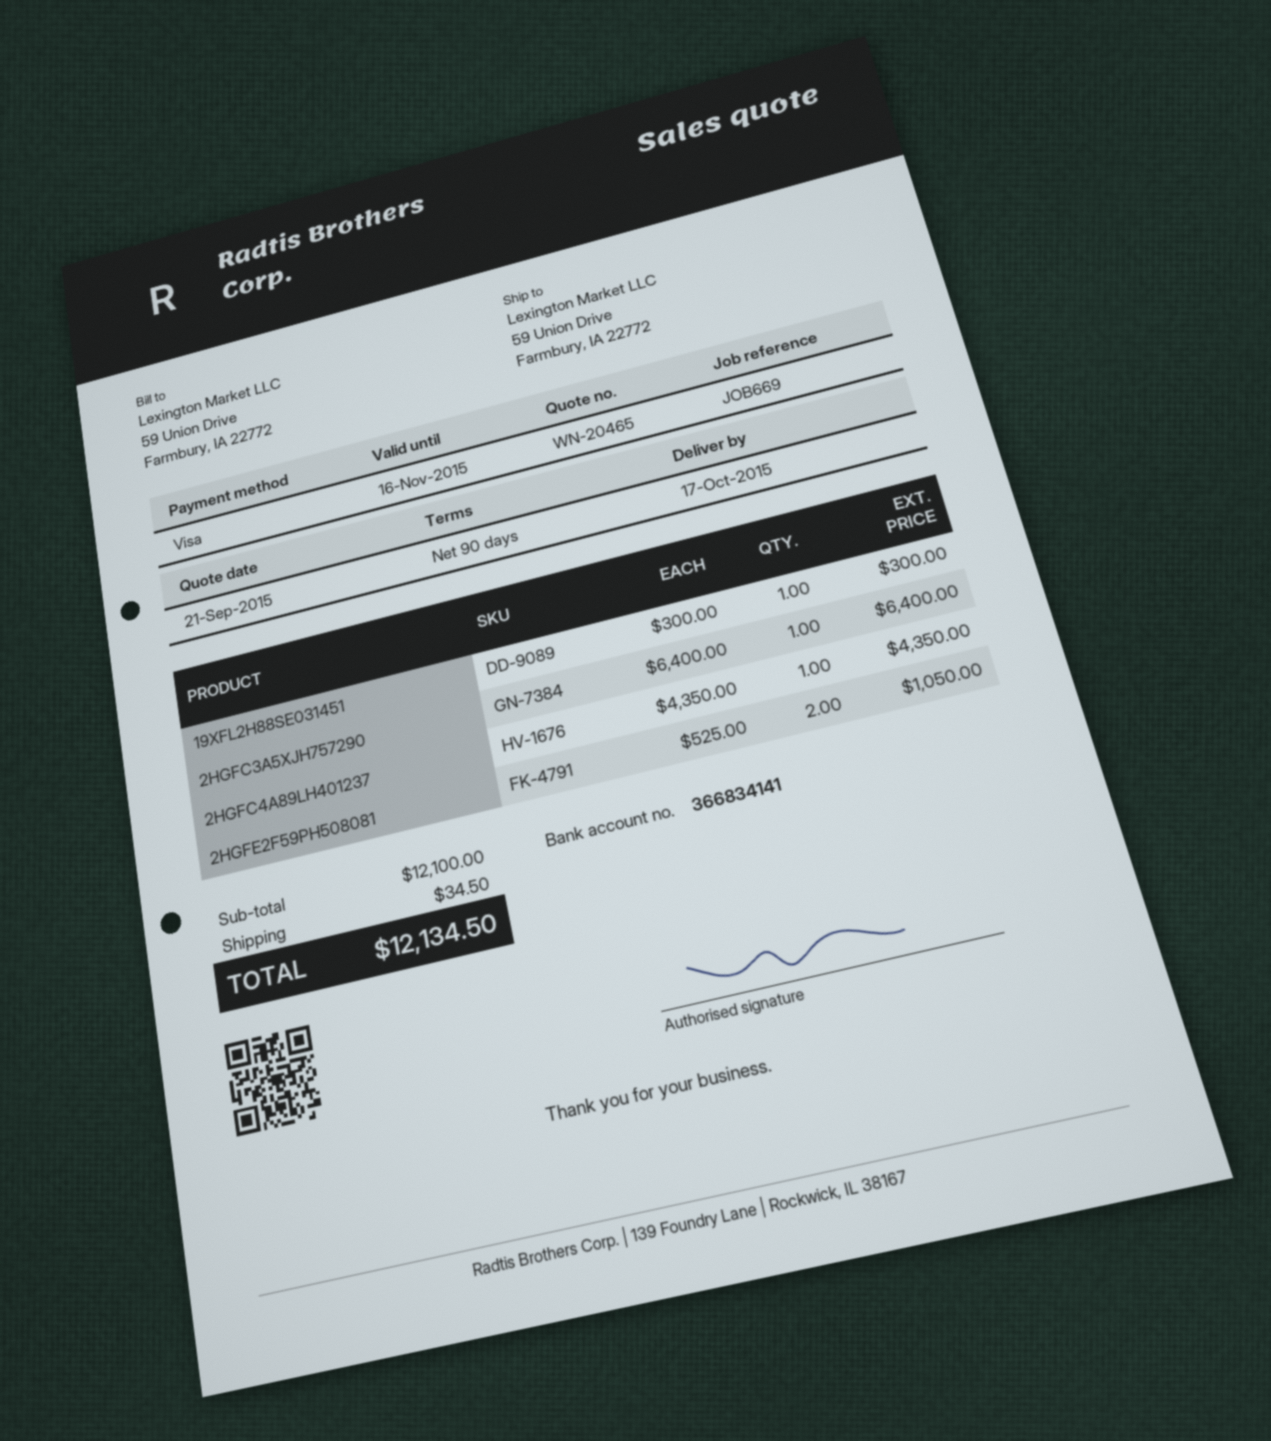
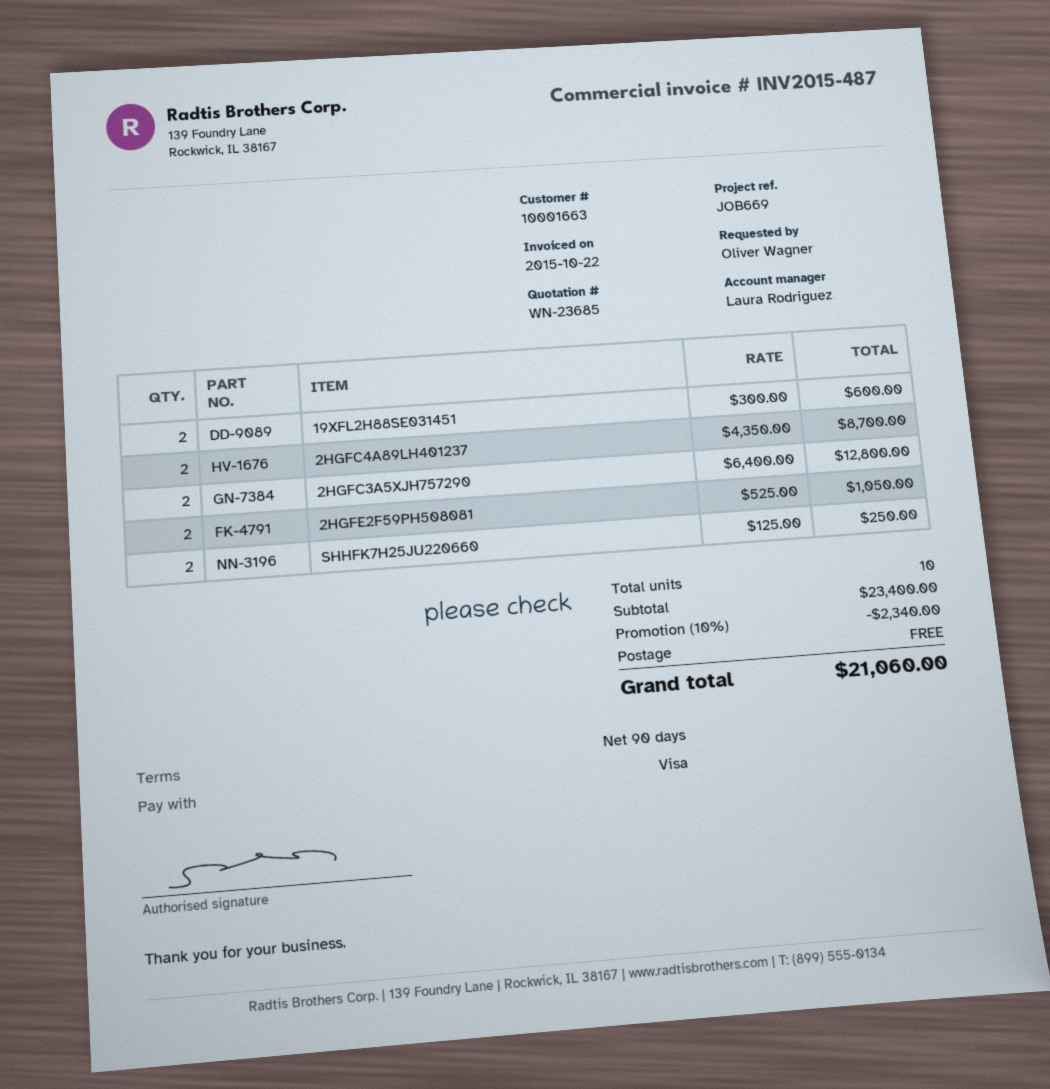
quote number: WN-20465 -> WN-23685
19XFL2H88SE031451: 1 x 300.00 = 300.00 -> 2 x 300.00 = 600.00
2HGFC3A5XJH757290: 1 x 6400.00 = 6400.00 -> 2 x 6400.00 = 12800.00
2HGFC4A89LH401237: 1 x 4350.00 = 4350.00 -> 2 x 4350.00 = 8700.00
SHHFK7H25JU220660: none -> 2 x 125.00 = 250.00
subtotal: 12100.00 -> 23400.00
discount: none -> 10% = 2340.00
shipping: 34.50 -> 0.00
total: 12134.50 -> 21060.00

